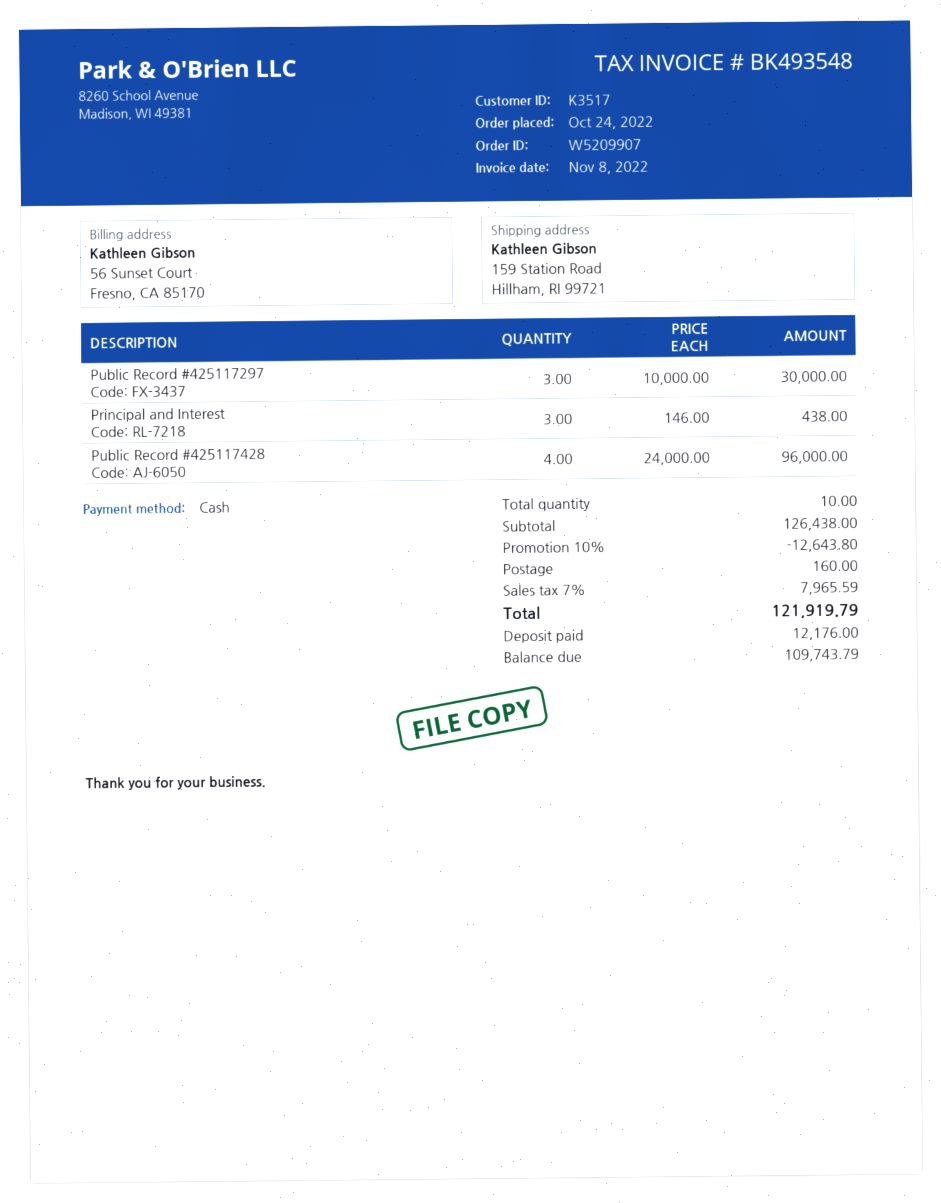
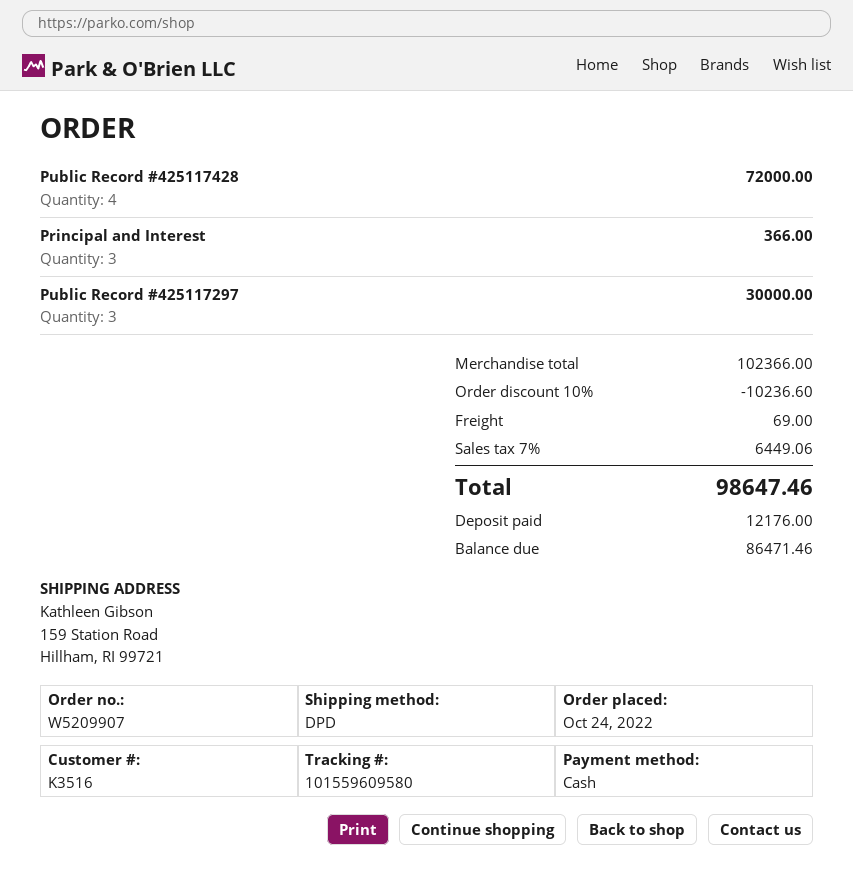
customer number: K3517 -> K3516
Principal and Interest: 3 for 438.00 -> 3 for 366.00
Public Record #425117428: 4 for 96000.00 -> 4 for 72000.00
subtotal: 126438.00 -> 102366.00
discount: 10% = 12643.80 -> 10% = 10236.60
shipping: 160.00 -> 69.00
tax: 7% = 7965.59 -> 7% = 6449.06
total: 121919.79 -> 98647.46
balance: 109743.79 -> 86471.46

